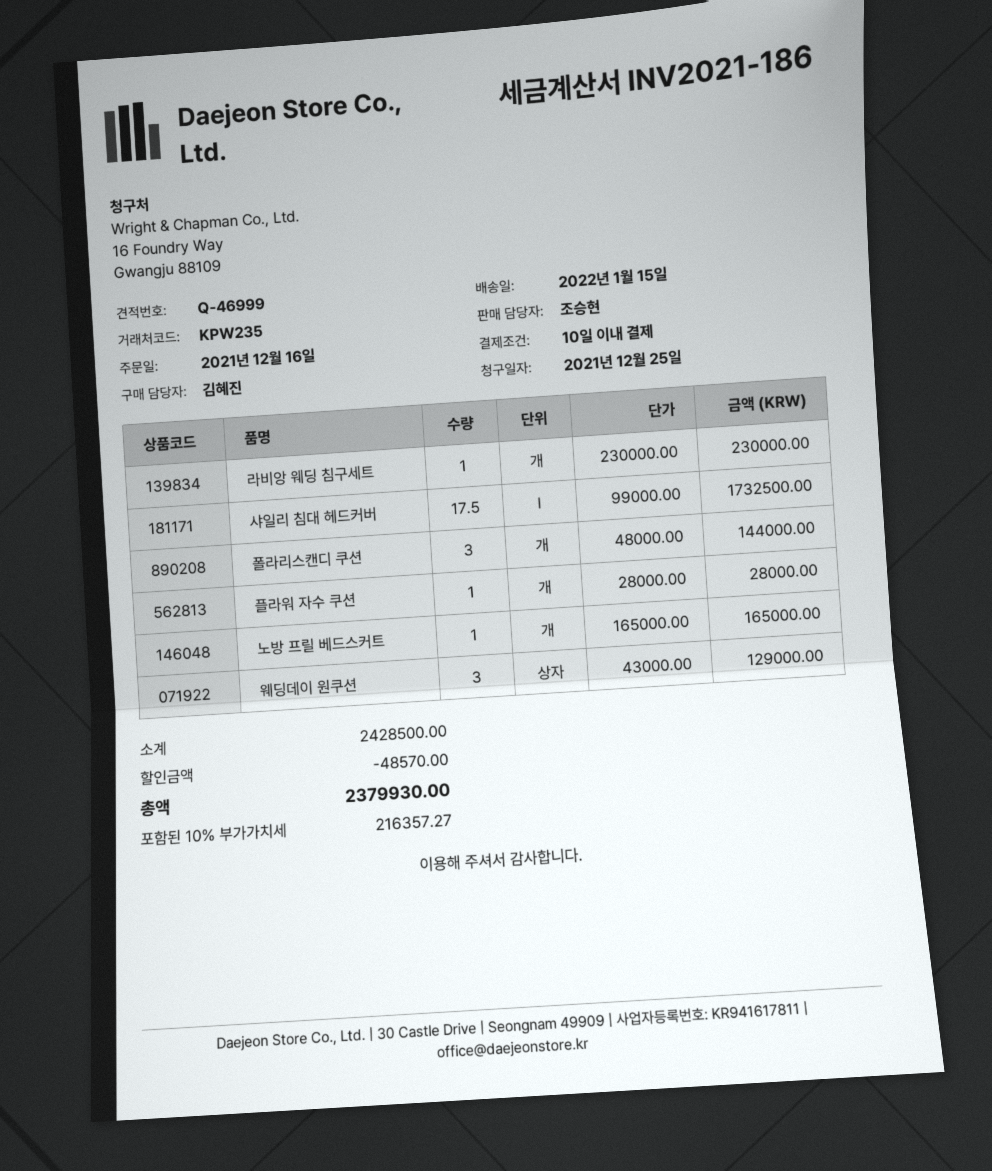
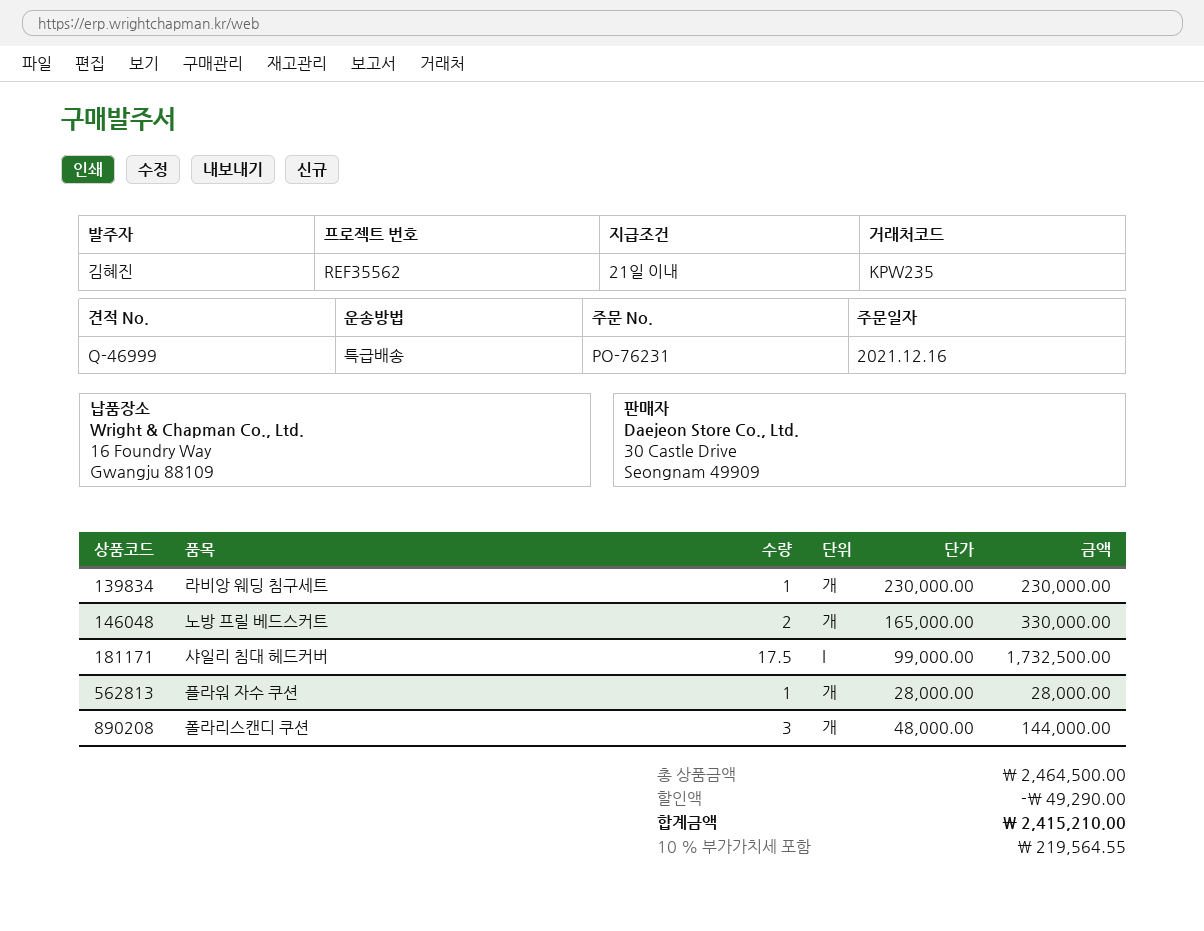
payment terms: 10 days -> 21 days
노방 프릴 베드스커트: 1 x 165000.00 = 165000.00 -> 2 x 165000.00 = 330000.00
웨딩데이 원쿠션: 3 x 43000.00 = 129000.00 -> none
subtotal: 2428500.00 -> 2464500.00
discount: 48570.00 -> 49290.00
tax: 10% = 216357.27 -> 10% = 219564.55
total: 2379930.00 -> 2415210.00

